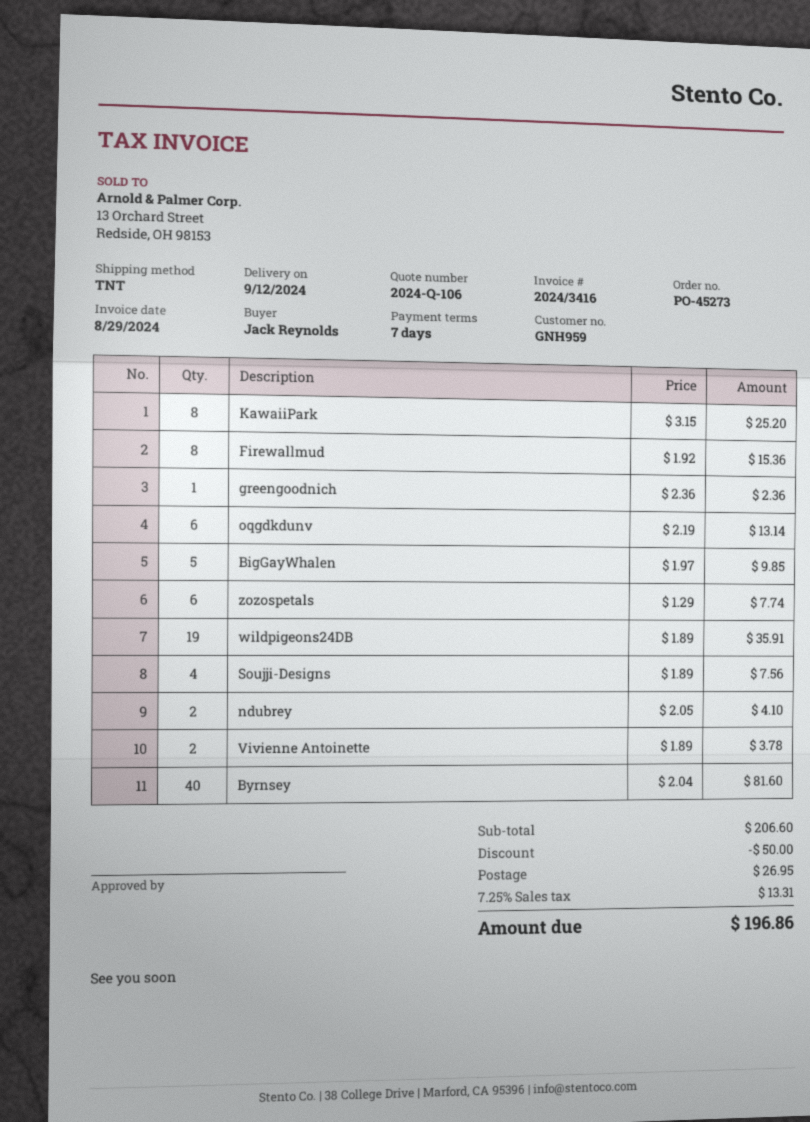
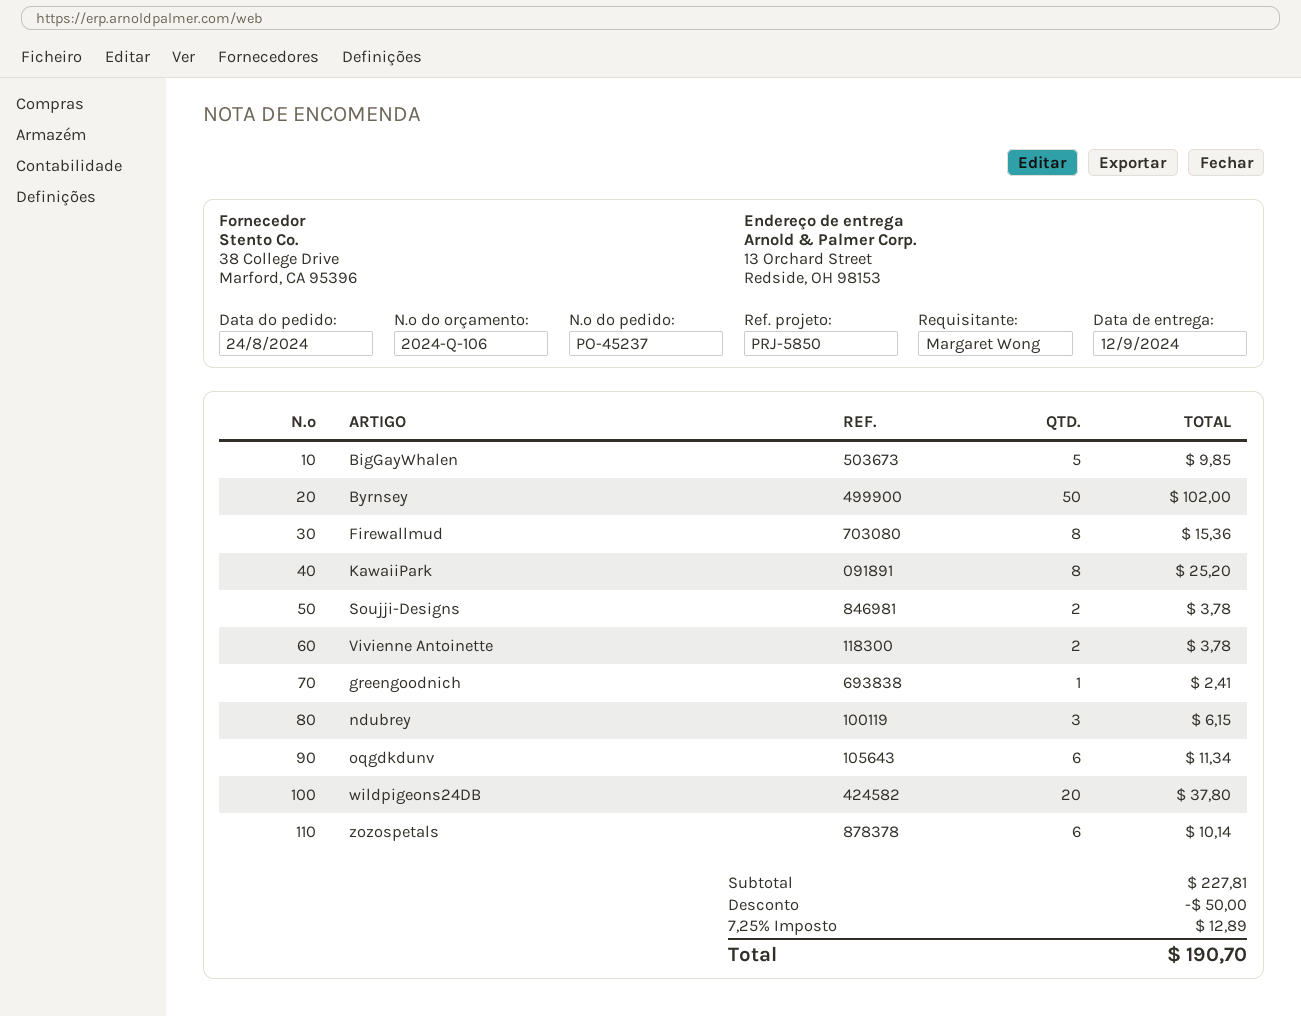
order number: PO-45273 -> PO-45237
ordered by: Jack Reynolds -> Margaret Wong
greengoodnich: 1 for 2.36 -> 1 for 2.41
oqgdkdunv: 6 for 13.14 -> 6 for 11.34
zozospetals: 6 for 7.74 -> 6 for 10.14
wildpigeons24DB: 19 for 35.91 -> 20 for 37.80
Soujji-Designs: 4 for 7.56 -> 2 for 3.78
ndubrey: 2 for 4.10 -> 3 for 6.15
Byrnsey: 40 for 81.60 -> 50 for 102.00
subtotal: 206.60 -> 227.81
shipping: 26.95 -> none
tax: 7.25% = 13.31 -> 7.25% = 12.89
total: 196.86 -> 190.70

